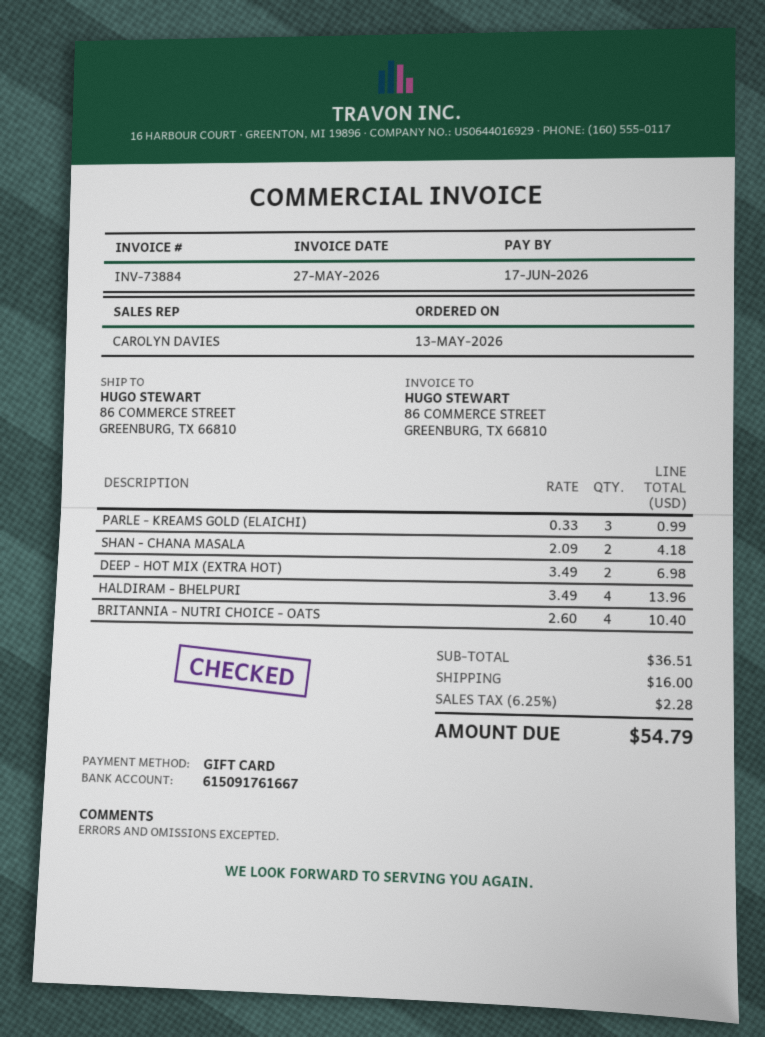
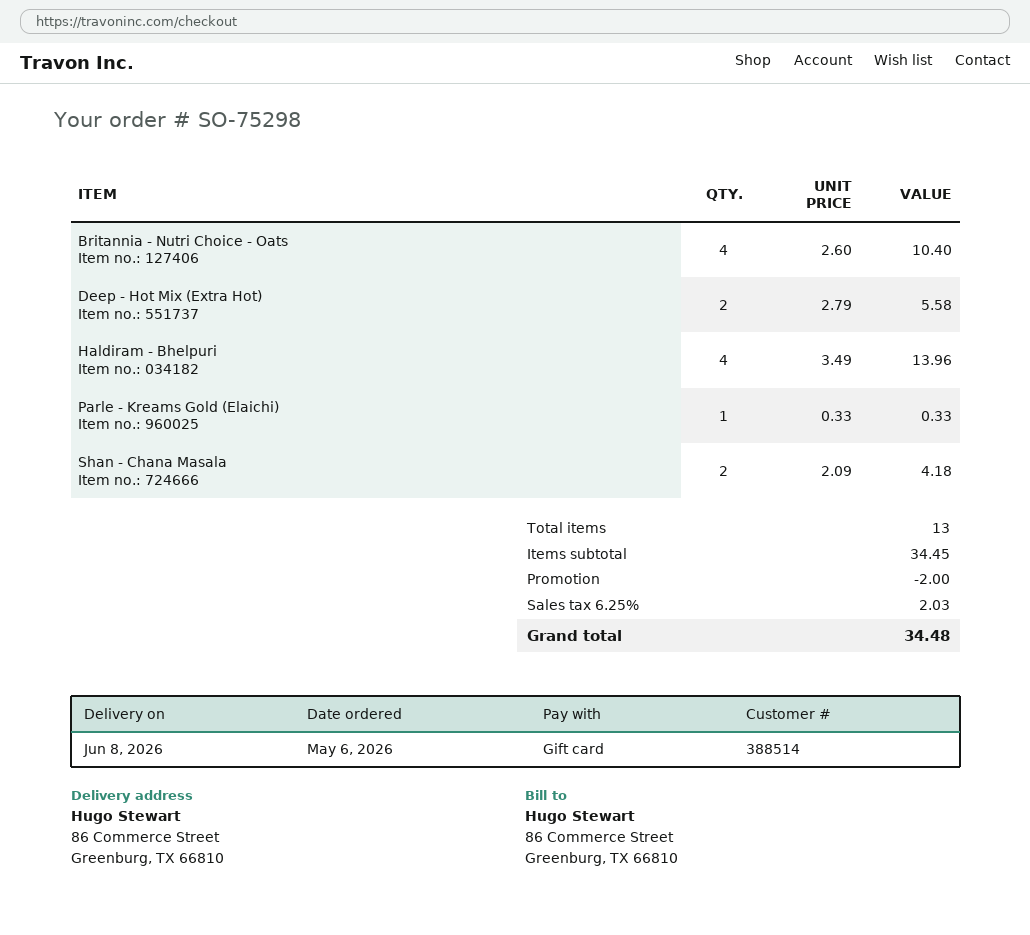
order date: 2026-05-13 -> 2026-05-06
PARLE - KREAMS GOLD (ELAICHI): 3 x 0.33 = 0.99 -> 1 x 0.33 = 0.33
DEEP - HOT MIX (EXTRA HOT): 2 x 3.49 = 6.98 -> 2 x 2.79 = 5.58
subtotal: 36.51 -> 34.45
discount: none -> 2.00
shipping: 16.00 -> none
tax: 6.25% = 2.28 -> 6.25% = 2.03
total: 54.79 -> 34.48

